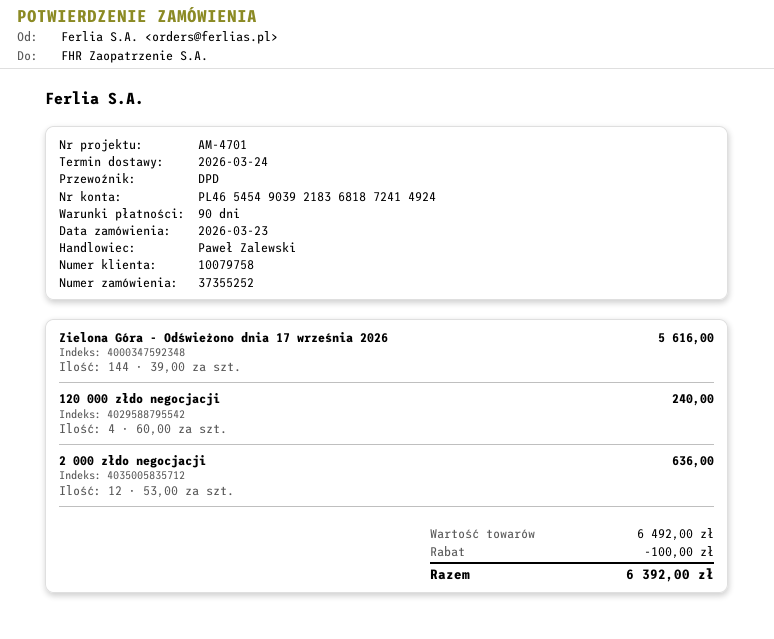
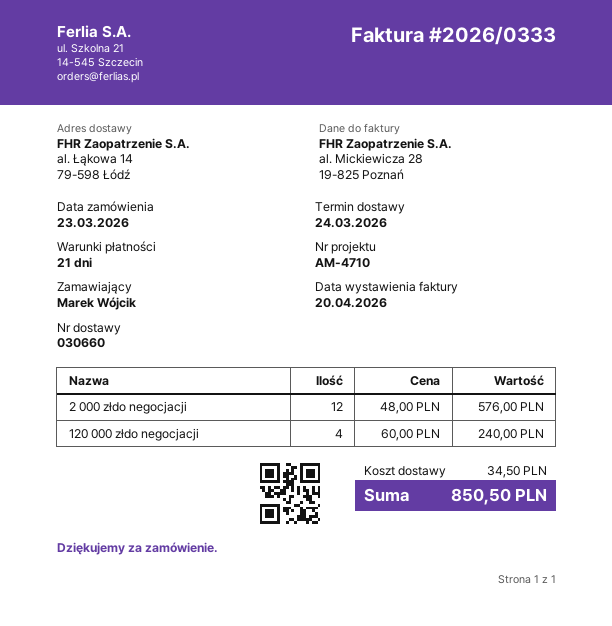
payment terms: 90 days -> 21 days
reference: AM-4701 -> AM-4710
Zielona Góra - Odświeżono dnia 17 września 2026: 144 x 39.00 = 5616.00 -> none
2 000 złdo negocjacji: 12 x 53.00 = 636.00 -> 12 x 48.00 = 576.00
discount: 100.00 -> none
shipping: none -> 34.50
total: 6392.00 -> 850.50

